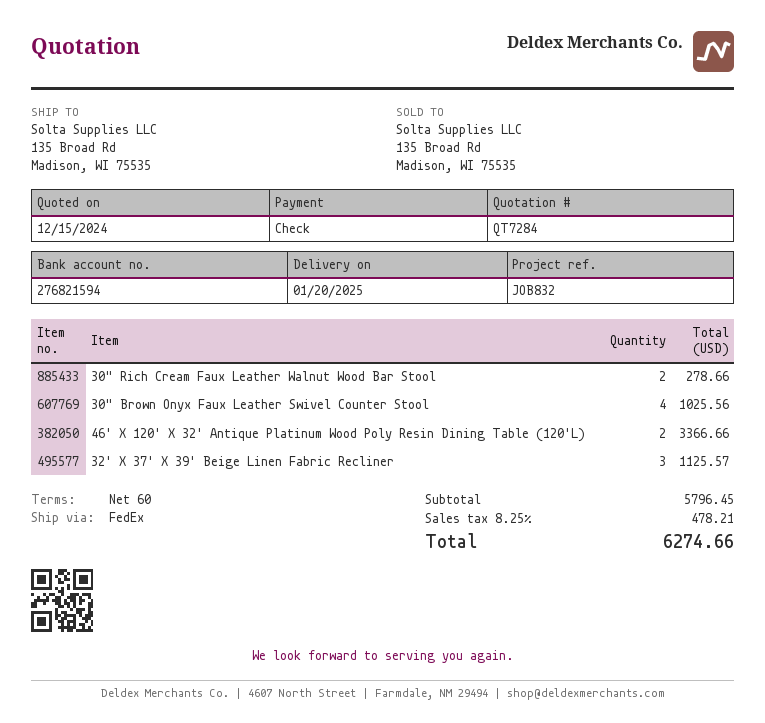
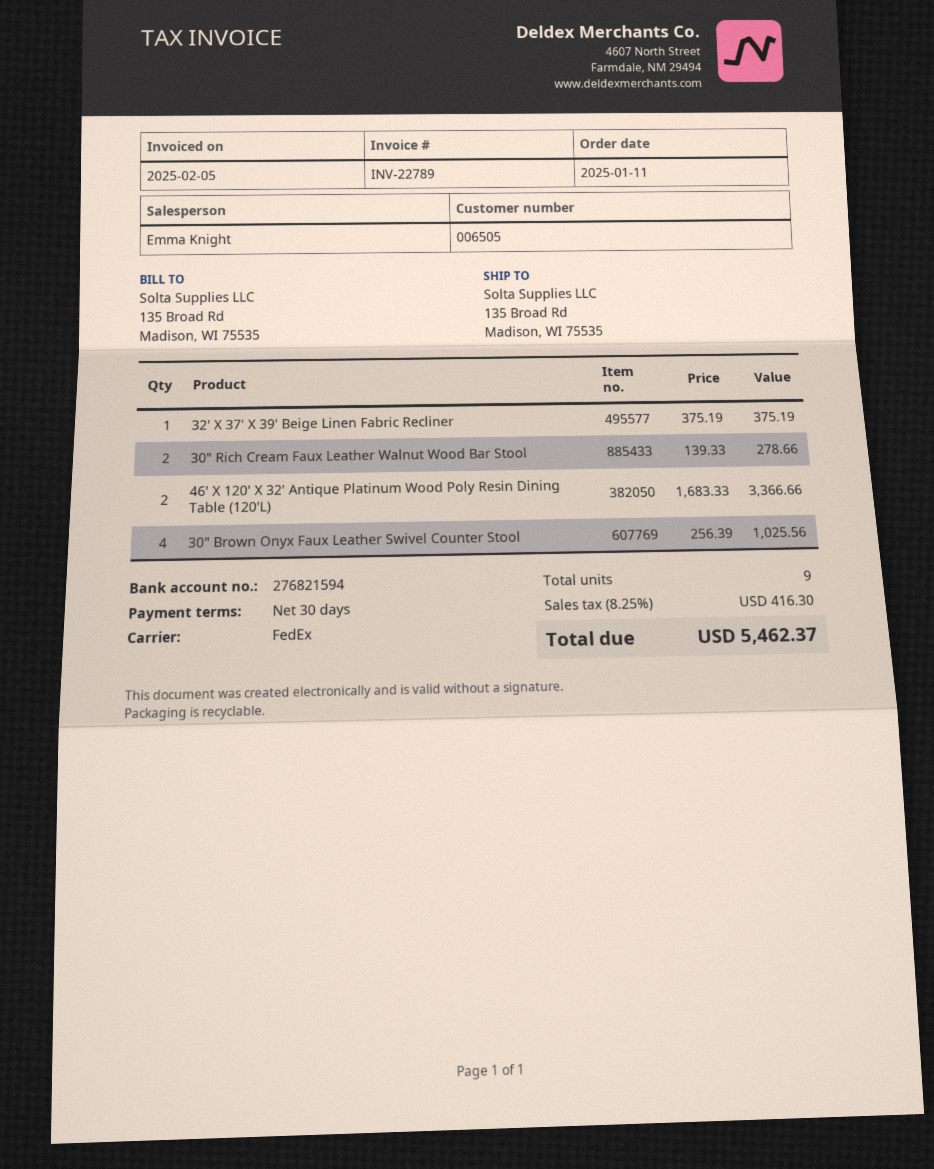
payment terms: 60 days -> 30 days
32' X 37' X 39' Beige Linen Fabric Recliner: 3 for 1125.57 -> 1 for 375.19
tax: 8.25% = 478.21 -> 8.25% = 416.30
total: 6274.66 -> 5462.37

